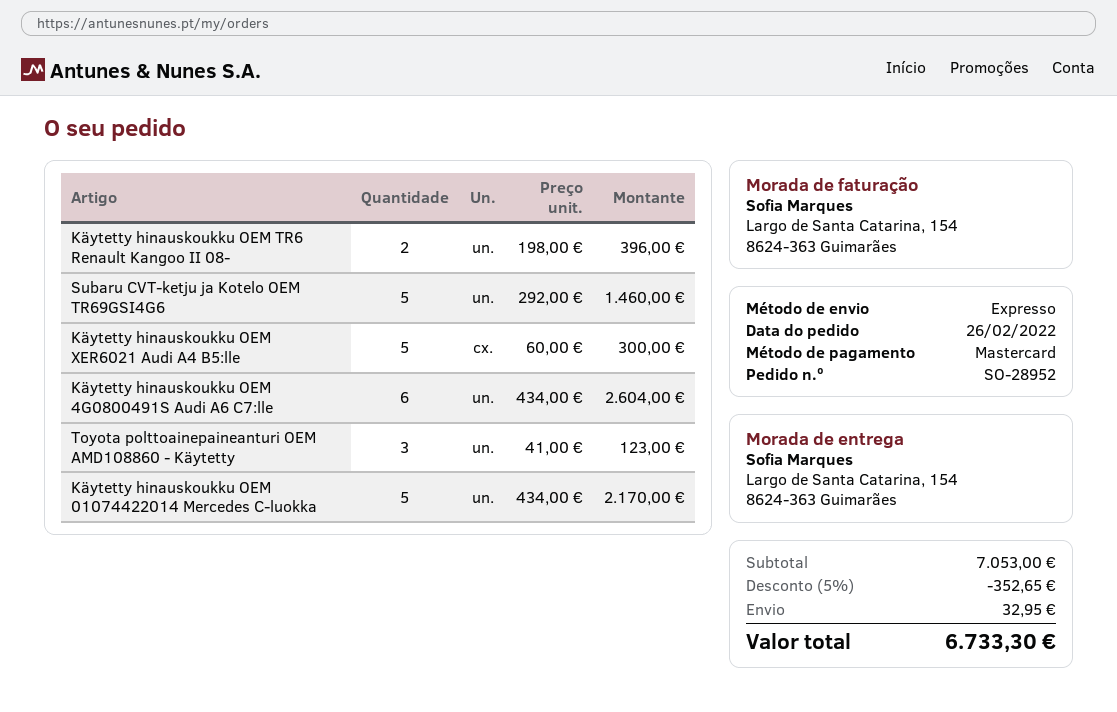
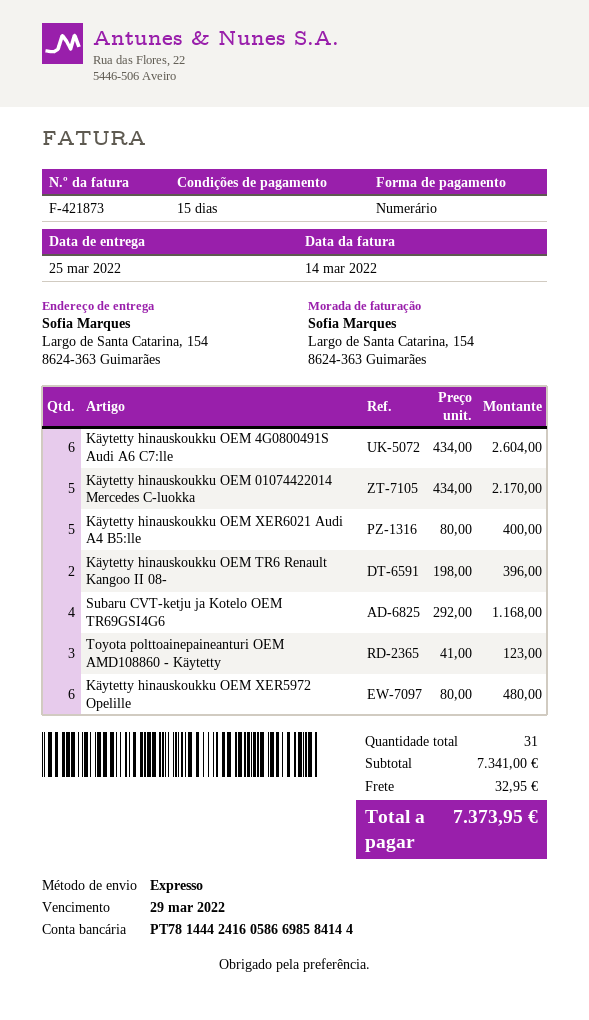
payment method: Mastercard -> cash
Subaru CVT-ketju ja Kotelo OEM TR69GSI4G6: 5 x 292.00 = 1460.00 -> 4 x 292.00 = 1168.00
Käytetty hinauskoukku OEM XER6021 Audi A4 B5:lle: 5 x 60.00 = 300.00 -> 5 x 80.00 = 400.00
Käytetty hinauskoukku OEM XER5972 Opelille: none -> 6 x 80.00 = 480.00
subtotal: 7053.00 -> 7341.00
discount: 5% = 352.65 -> none
total: 6733.30 -> 7373.95

